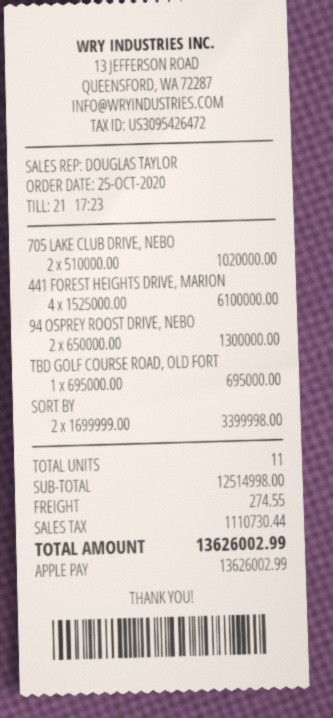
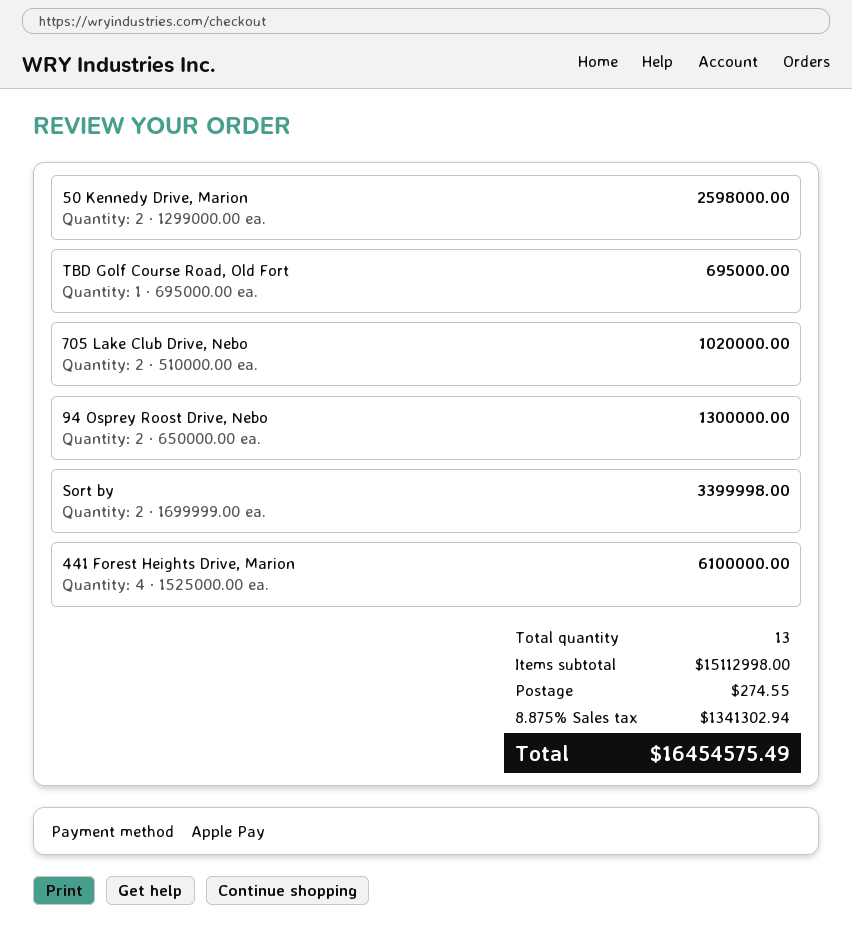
50 Kennedy Drive, Marion: none -> 2 x 1299000.00 = 2598000.00
total quantity: 11 -> 13
subtotal: 12514998.00 -> 15112998.00
tax: 1110730.44 -> 1341302.94
total: 13626002.99 -> 16454575.49

